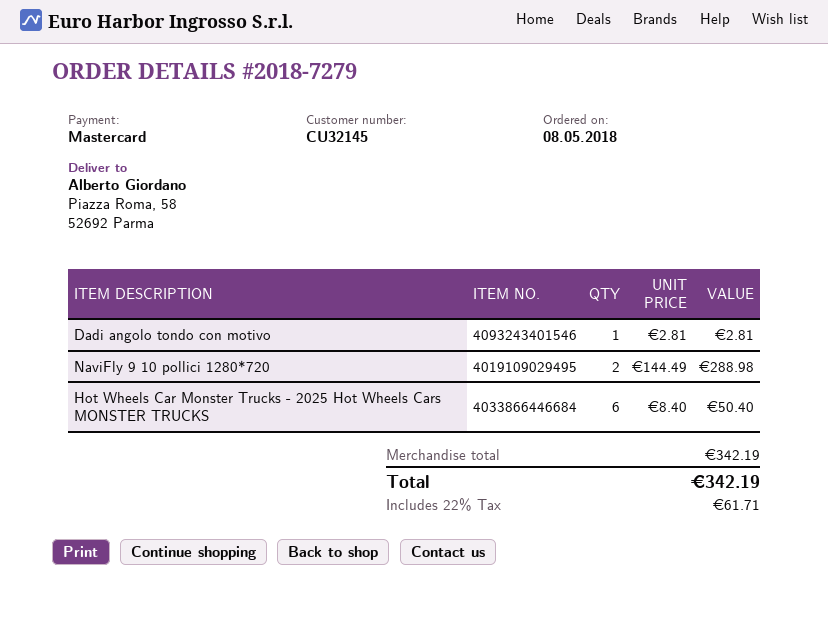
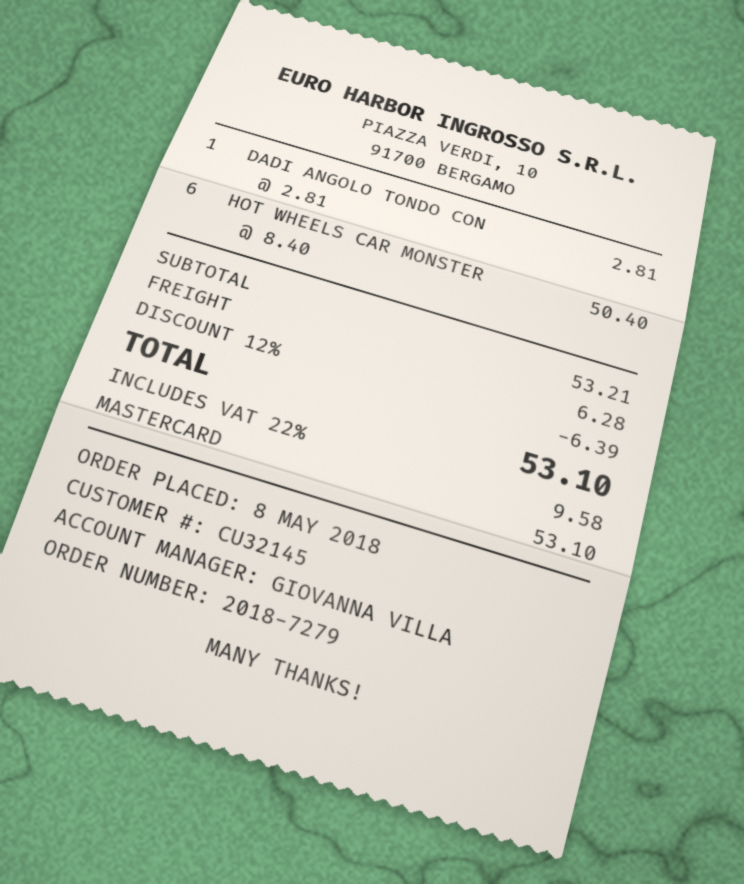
NaviFly 9 10 pollici 1280*720: 2 x 144.49 = 288.98 -> none
subtotal: 342.19 -> 53.21
discount: none -> 12% = 6.39
shipping: none -> 6.28
tax: 22% = 61.71 -> 22% = 9.58
total: 342.19 -> 53.10

